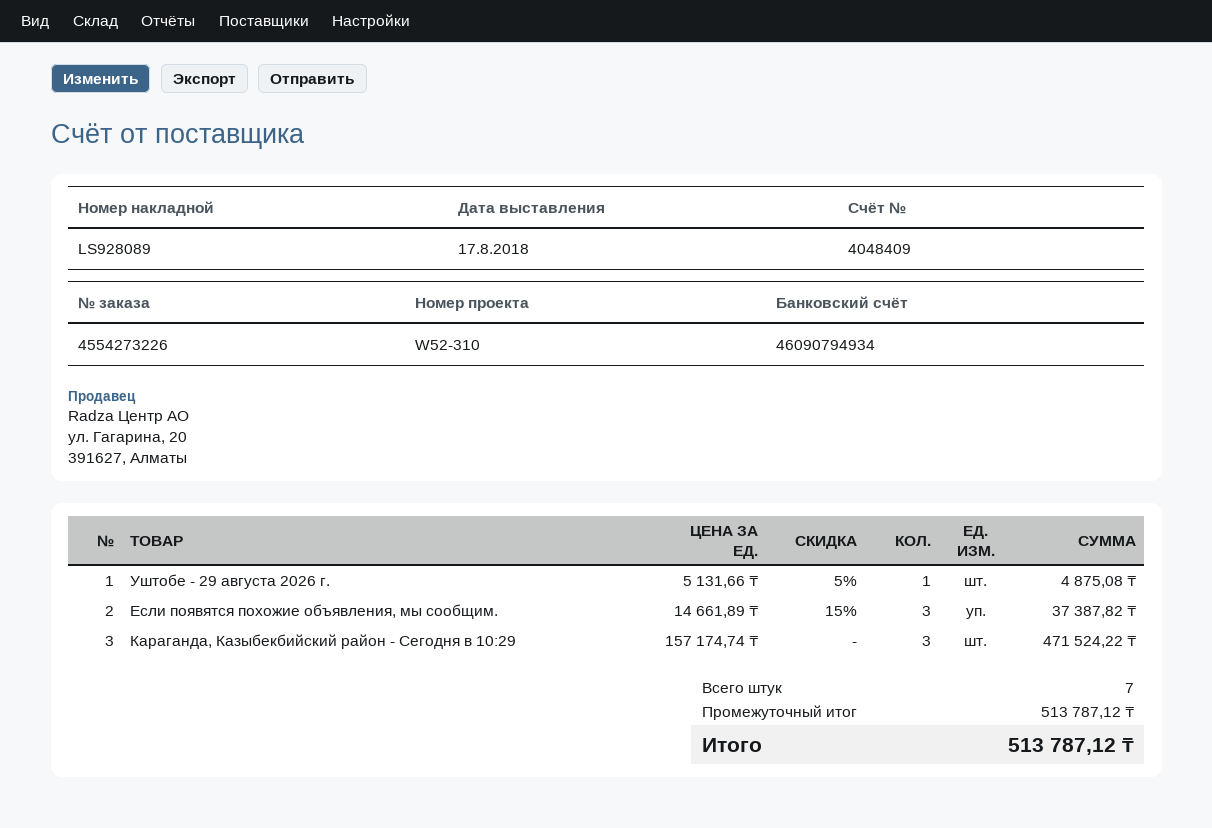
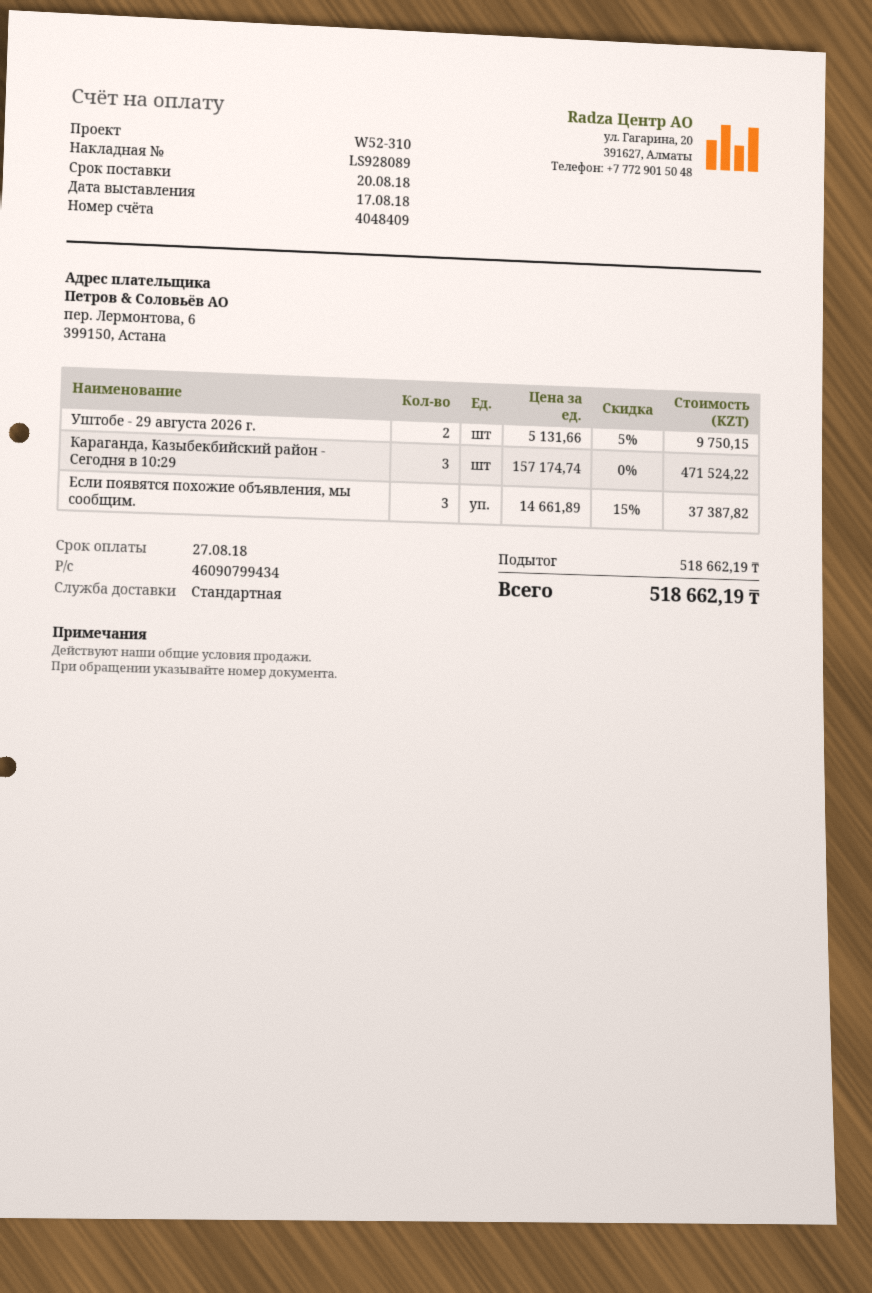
bank account: 46090794934 -> 46090799434
Уштобе - 29 августа 2026 г.: 1 x 5131.66 - 5% = 4875.08 -> 2 x 5131.66 - 5% = 9750.15
subtotal: 513787.12 -> 518662.19
total: 513787.12 -> 518662.19

